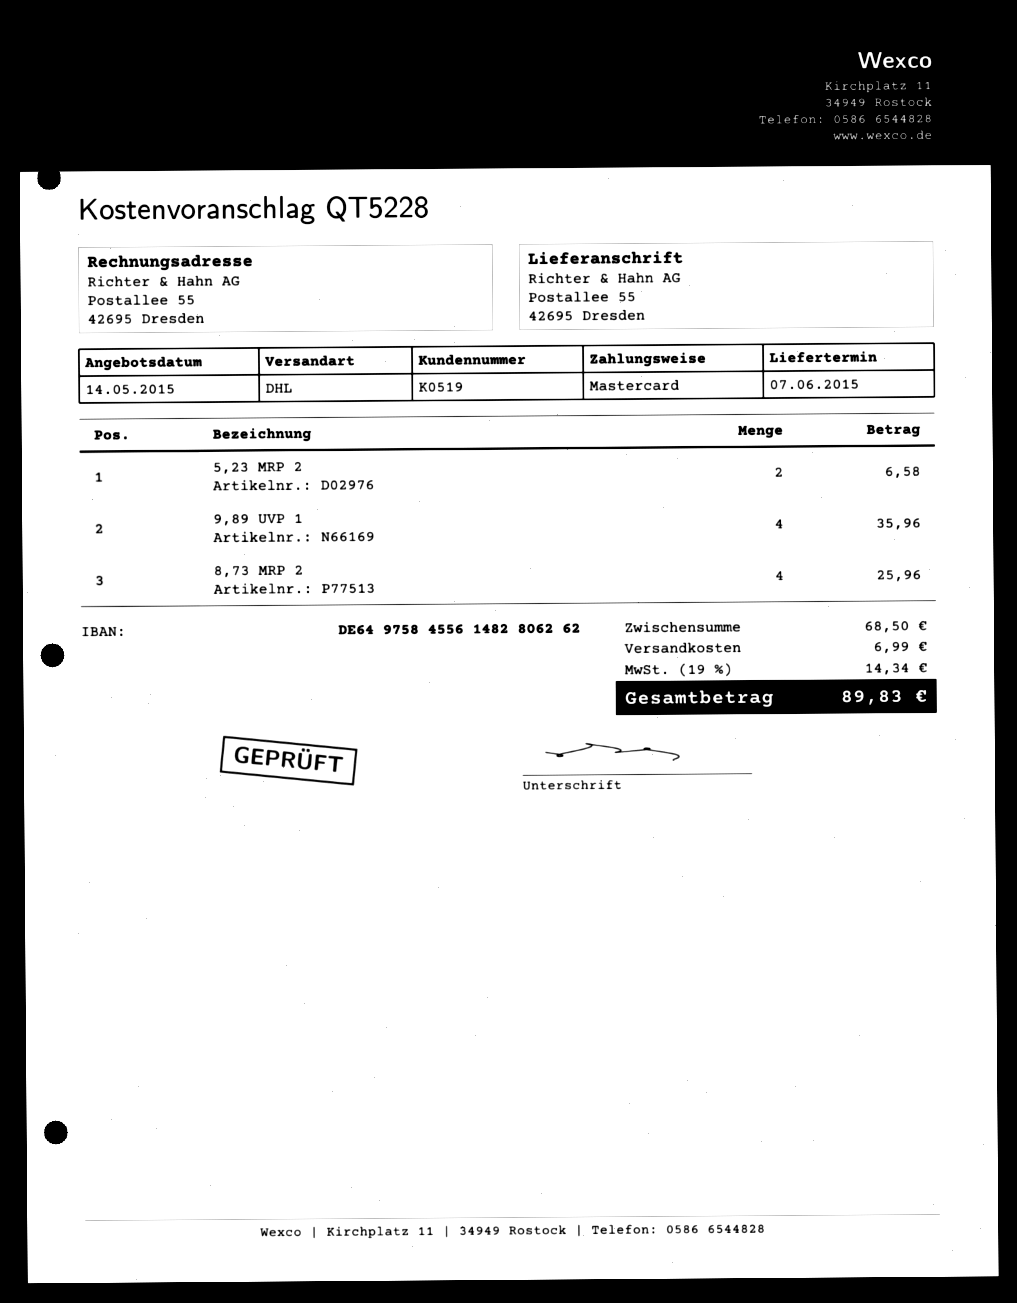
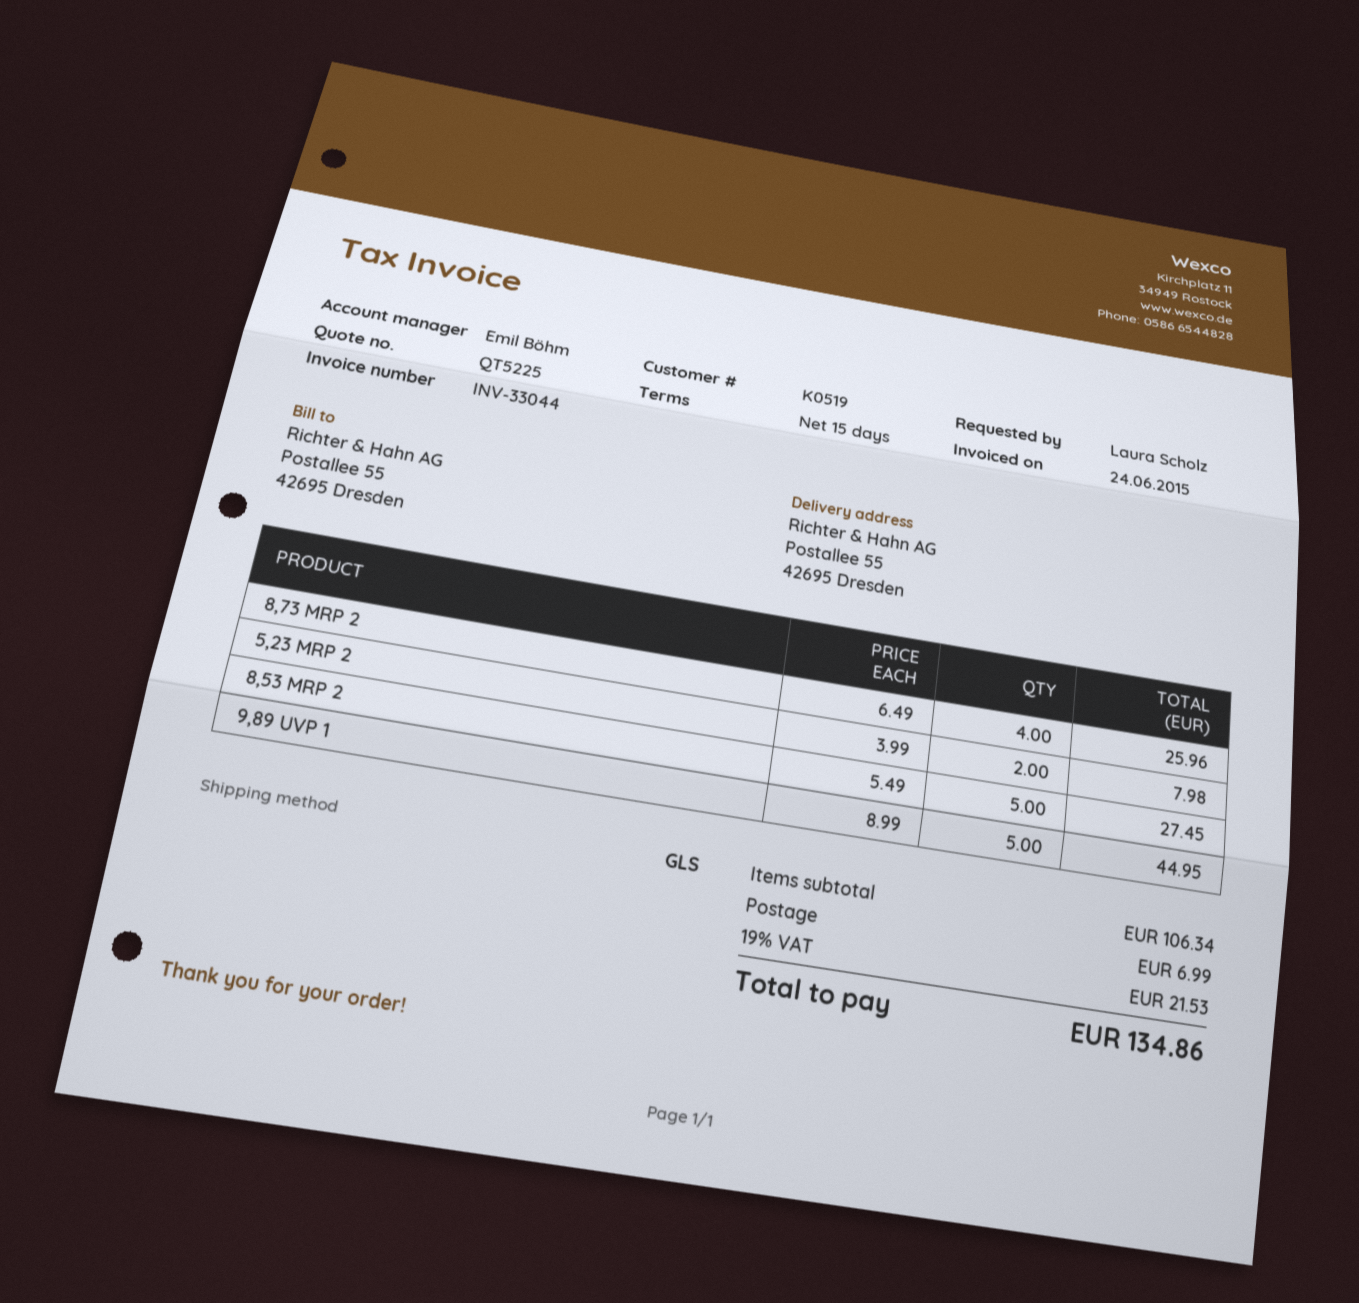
quote number: QT5228 -> QT5225
shipping method: DHL -> GLS
5,23 MRP 2: 2 for 6.58 -> 2 for 7.98
9,89 UVP 1: 4 for 35.96 -> 5 for 44.95
8,53 MRP 2: none -> 5 for 27.45
subtotal: 68.50 -> 106.34
tax: 19% = 14.34 -> 19% = 21.53
total: 89.83 -> 134.86

